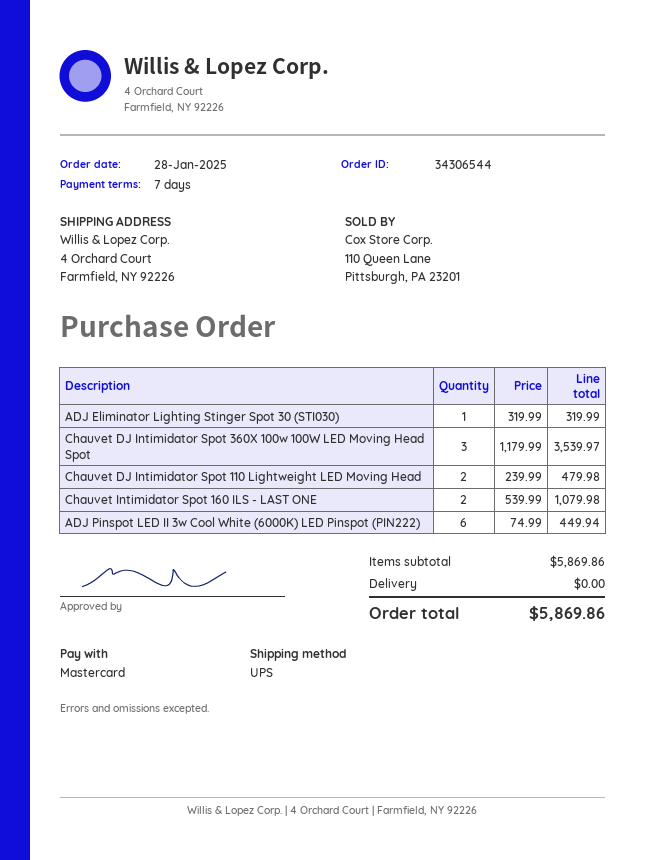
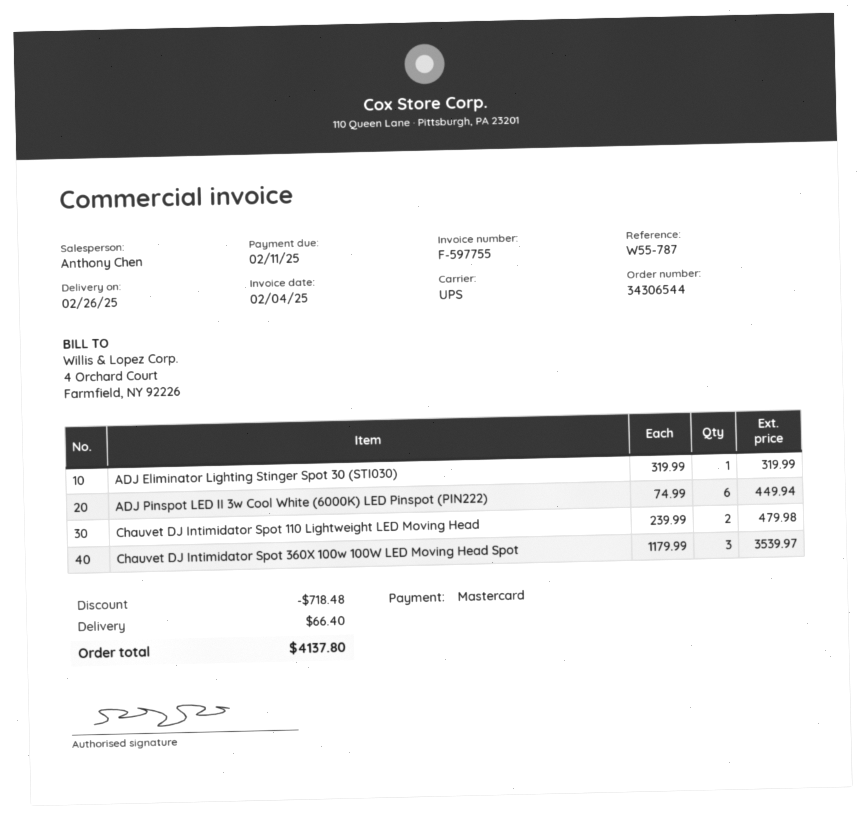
Chauvet Intimidator Spot 160 ILS - LAST ONE: 2 x 539.99 = 1079.98 -> none
discount: none -> 718.48
shipping: 0.00 -> 66.40
total: 5869.86 -> 4137.80

